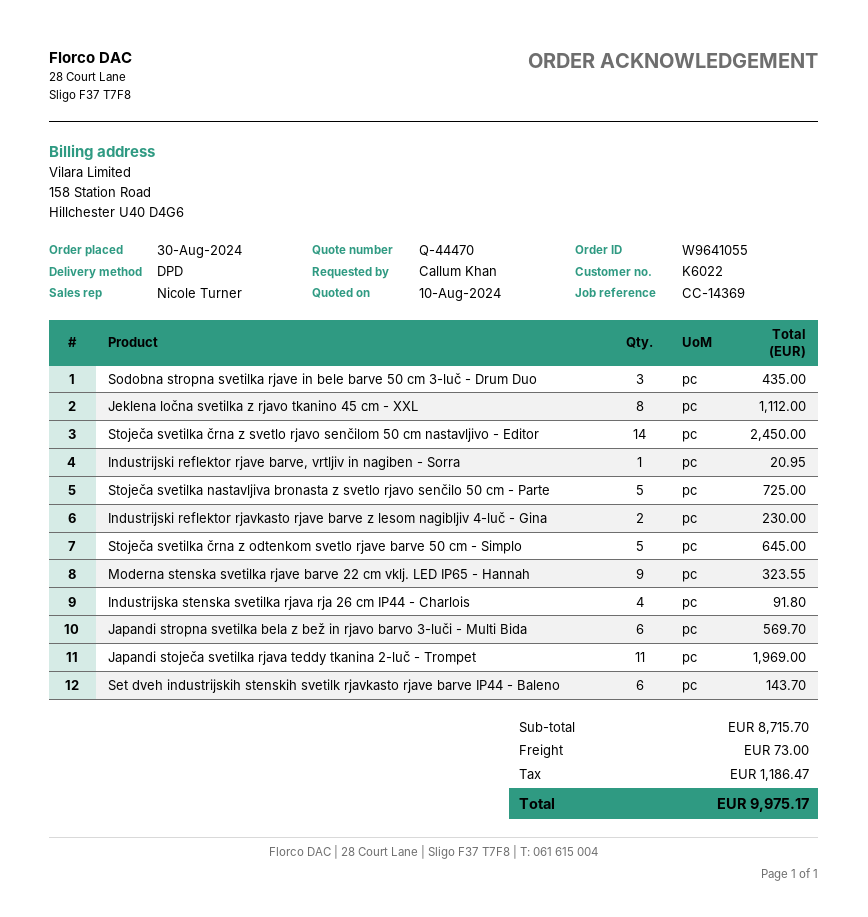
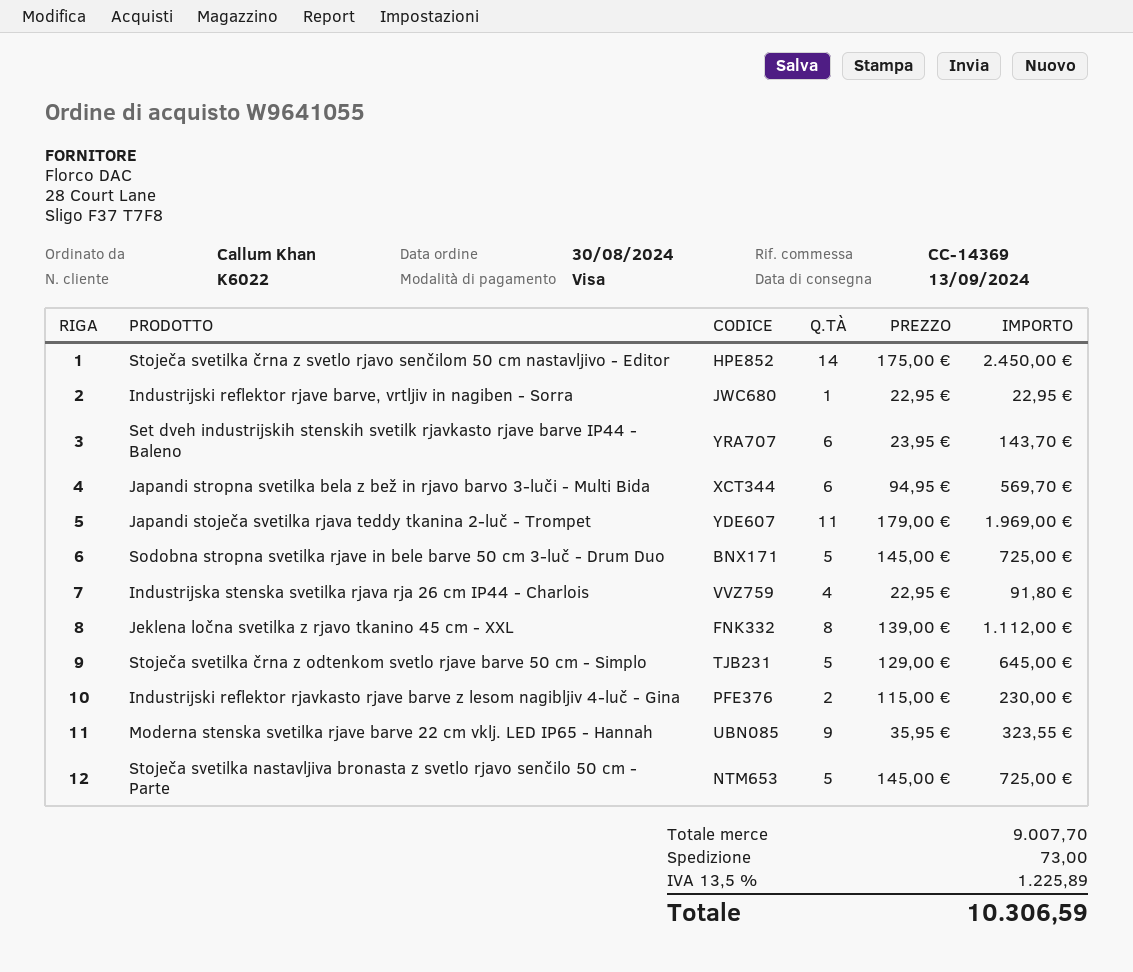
Sodobna stropna svetilka rjave in bele barve 50 cm 3-luč - Drum Duo: 3 for 435.00 -> 5 for 725.00
Industrijski reflektor rjave barve, vrtljiv in nagiben - Sorra: 1 for 20.95 -> 1 for 22.95
subtotal: 8715.70 -> 9007.70
tax: 1186.47 -> 1225.89
total: 9975.17 -> 10306.59

